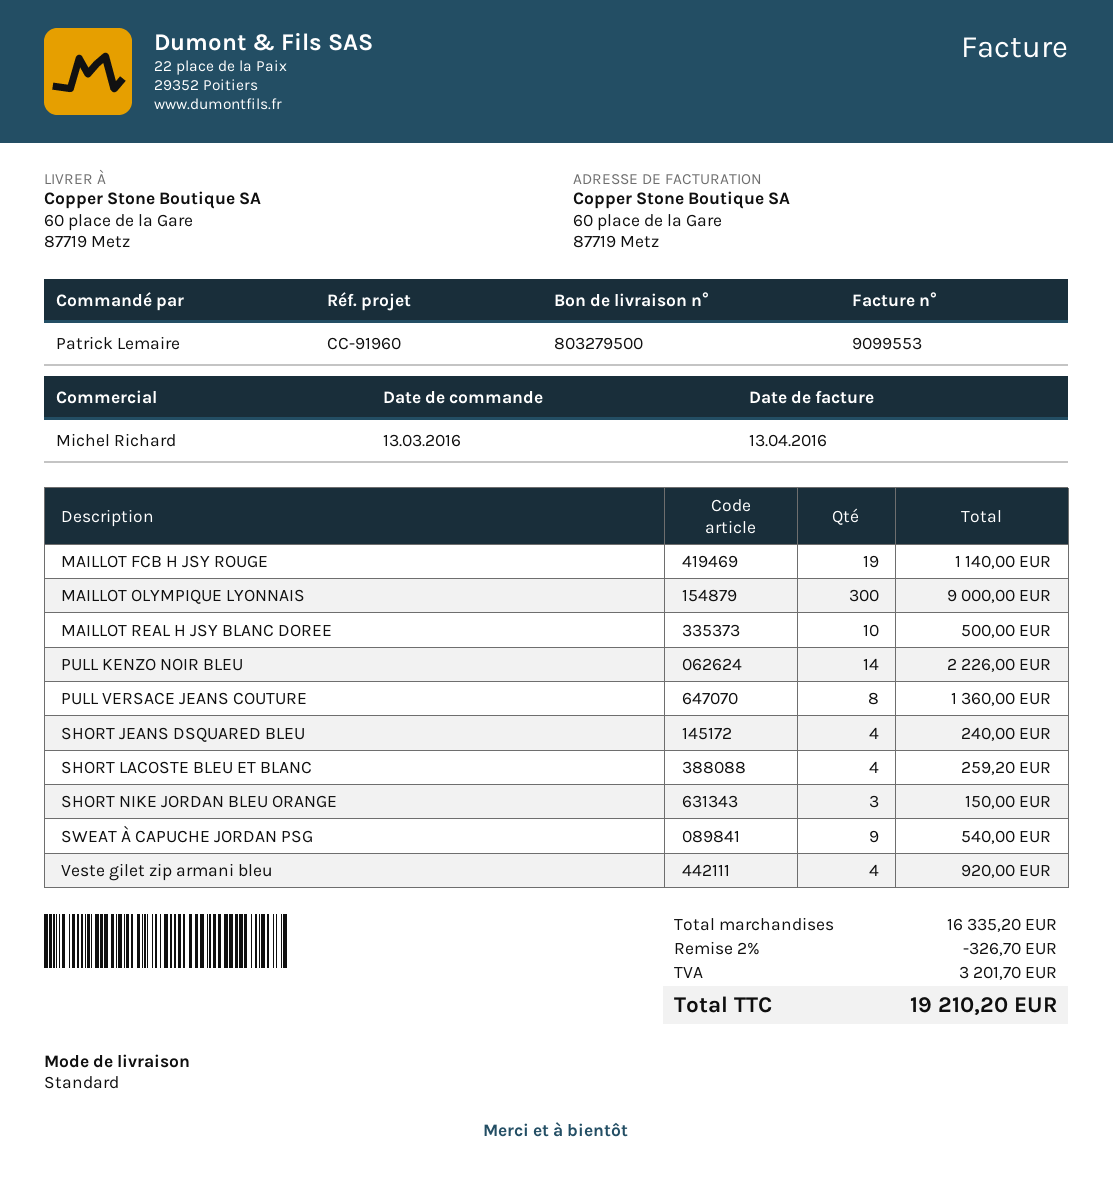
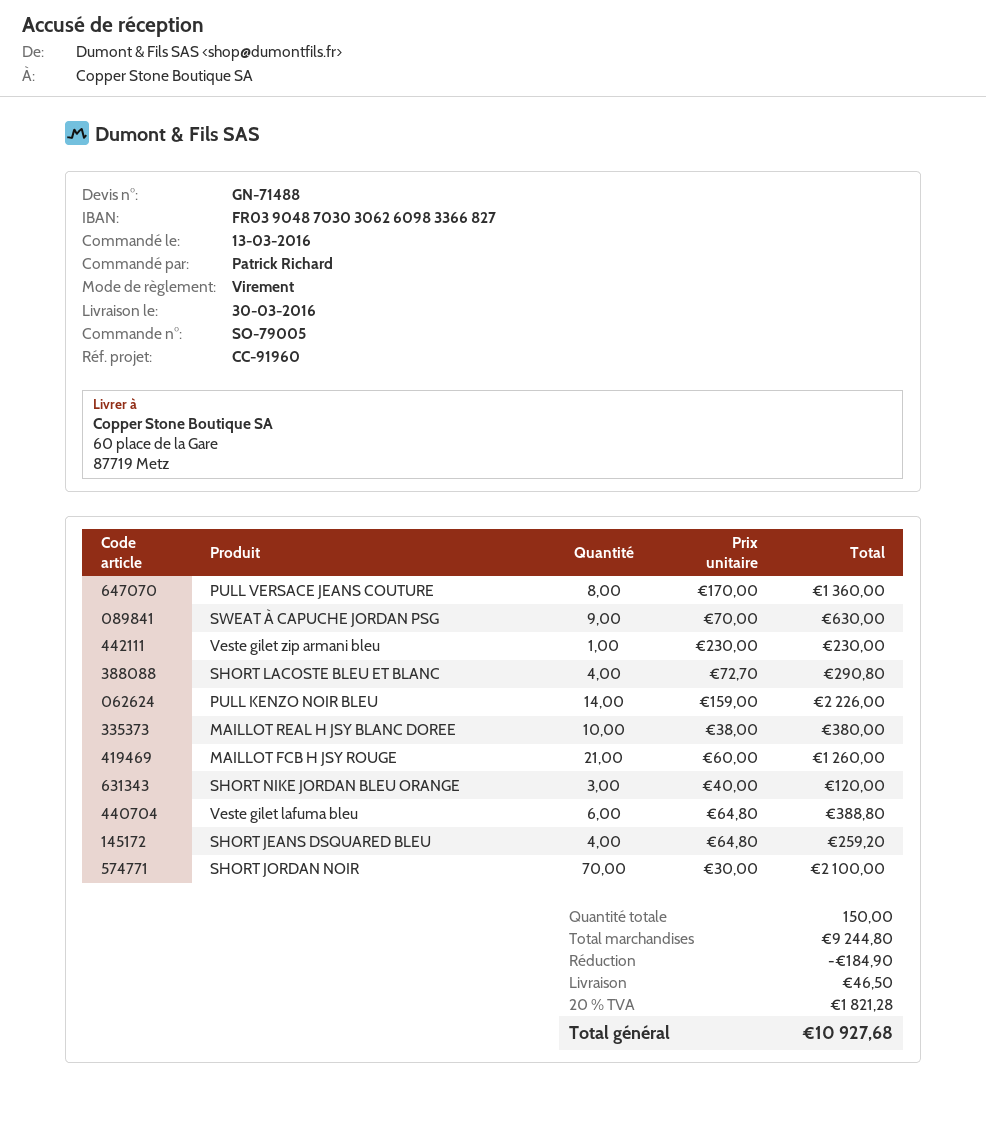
ordered by: Patrick Lemaire -> Patrick Richard
MAILLOT FCB H JSY ROUGE: 19 for 1140.00 -> 21 for 1260.00
MAILLOT OLYMPIQUE LYONNAIS: 300 for 9000.00 -> none
MAILLOT REAL H JSY BLANC DOREE: 10 for 500.00 -> 10 for 380.00
SHORT JEANS DSQUARED BLEU: 4 for 240.00 -> 4 for 259.20
SHORT LACOSTE BLEU ET BLANC: 4 for 259.20 -> 4 for 290.80
SHORT NIKE JORDAN BLEU ORANGE: 3 for 150.00 -> 3 for 120.00
SWEAT À CAPUCHE JORDAN PSG: 9 for 540.00 -> 9 for 630.00
Veste gilet zip armani bleu: 4 for 920.00 -> 1 for 230.00
Veste gilet lafuma bleu: none -> 6 for 388.80
SHORT JORDAN NOIR: none -> 70 for 2100.00
subtotal: 16335.20 -> 9244.80
discount: 326.70 -> 184.90
shipping: none -> 46.50
tax: 3201.70 -> 1821.28
total: 19210.20 -> 10927.68

